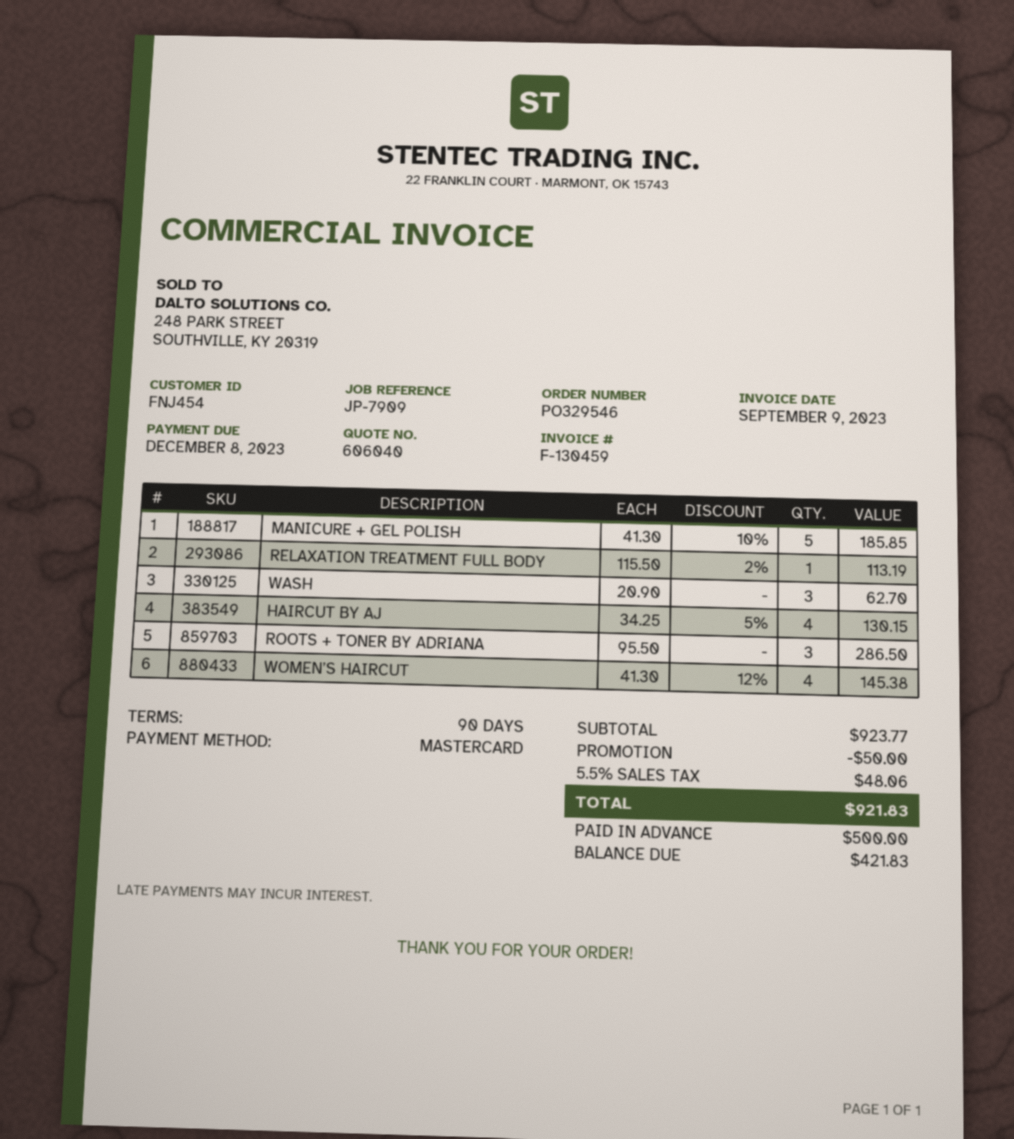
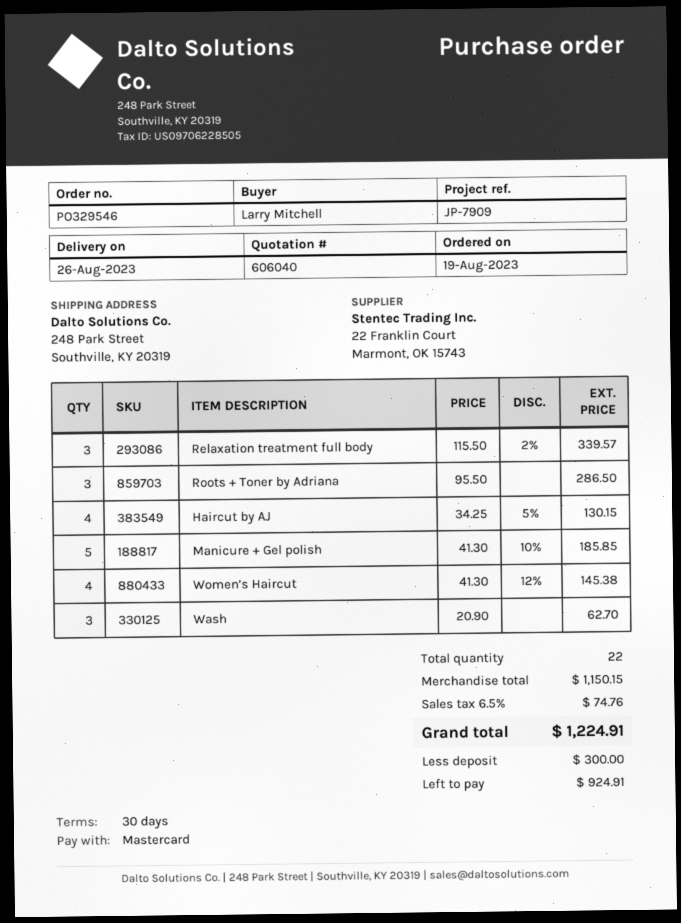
payment terms: 90 days -> 30 days
RELAXATION TREATMENT FULL BODY: 1 x 115.50 - 2% = 113.19 -> 3 x 115.50 - 2% = 339.57
subtotal: 923.77 -> 1150.15
discount: 50.00 -> none
tax: 5.5% = 48.06 -> 6.5% = 74.76
total: 921.83 -> 1224.91
deposit: 500.00 -> 300.00
balance: 421.83 -> 924.91

